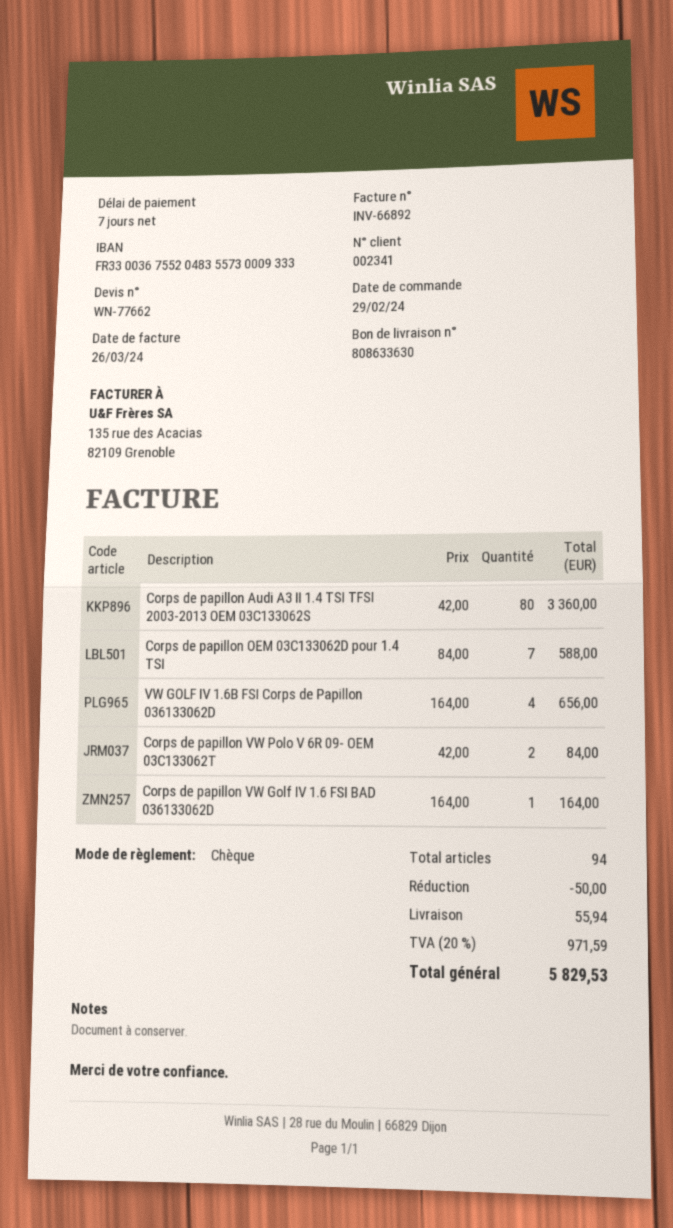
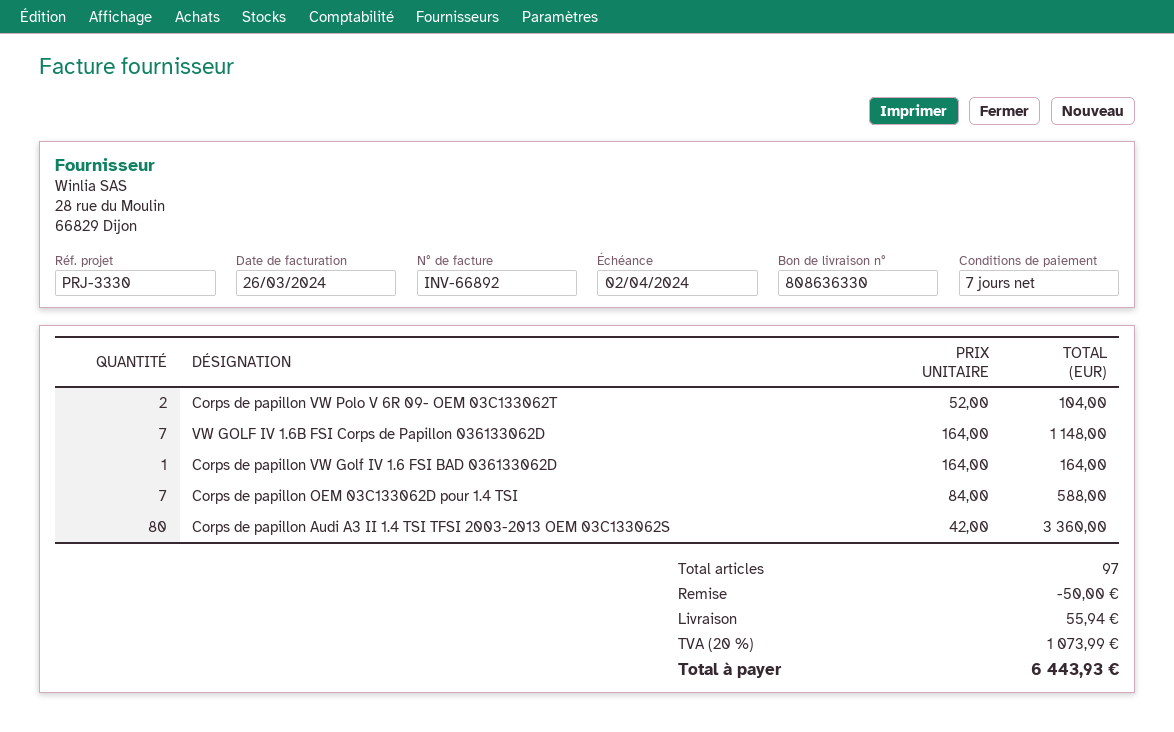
delivery note number: 808633630 -> 808636330
VW GOLF IV 1.6B FSI Corps de Papillon 036133062D: 4 x 164.00 = 656.00 -> 7 x 164.00 = 1148.00
Corps de papillon VW Polo V 6R 09- OEM 03C133062T: 2 x 42.00 = 84.00 -> 2 x 52.00 = 104.00
total quantity: 94 -> 97
tax: 20% = 971.59 -> 20% = 1073.99
total: 5829.53 -> 6443.93

